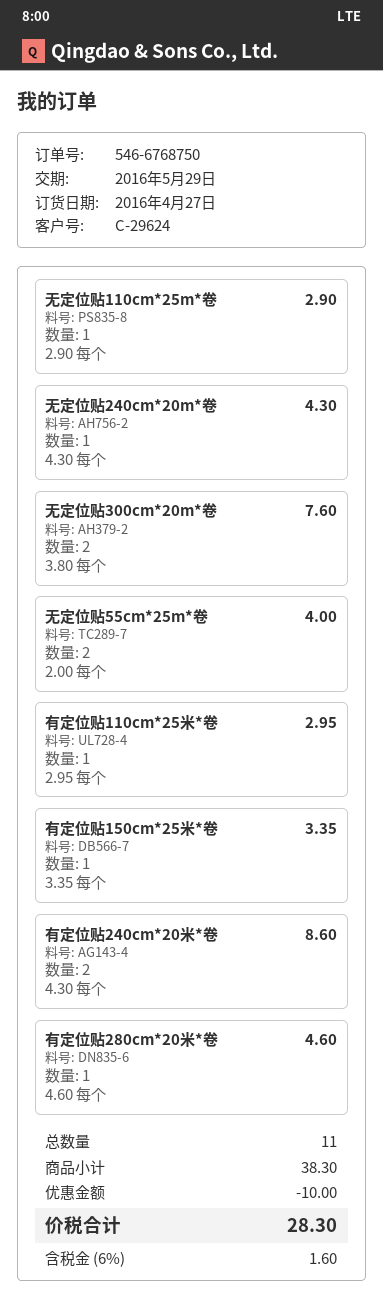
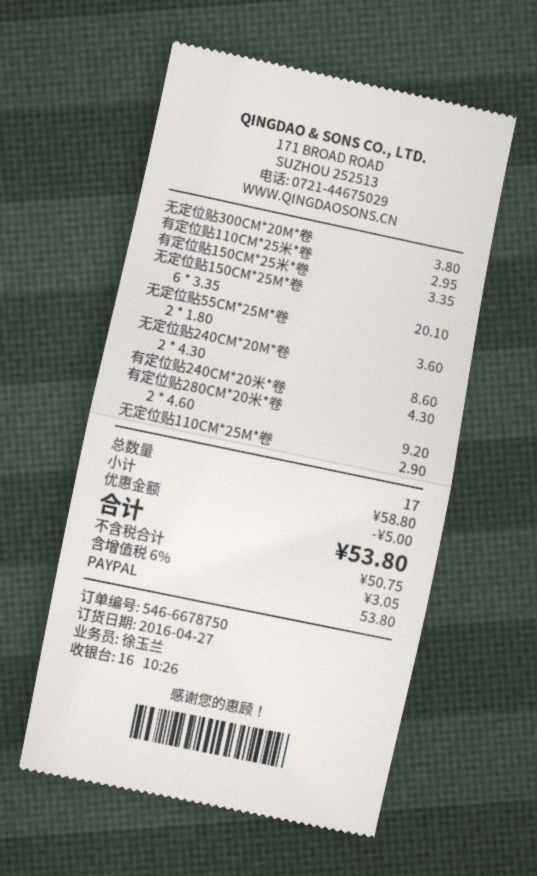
order number: 546-6768750 -> 546-6678750
无定位贴240cm*20m*卷: 1 x 4.30 = 4.30 -> 2 x 4.30 = 8.60
无定位贴300cm*20m*卷: 2 x 3.80 = 7.60 -> 1 x 3.80 = 3.80
无定位贴55cm*25m*卷: 2 x 2.00 = 4.00 -> 2 x 1.80 = 3.60
有定位贴240cm*20米*卷: 2 x 4.30 = 8.60 -> 1 x 4.30 = 4.30
有定位贴280cm*20米*卷: 1 x 4.60 = 4.60 -> 2 x 4.60 = 9.20
无定位贴150CM*25M*卷: none -> 6 x 3.35 = 20.10
total quantity: 11 -> 17
subtotal: 38.30 -> 58.80
discount: 10.00 -> 5.00
tax: 6% = 1.60 -> 6% = 3.05
total: 28.30 -> 53.80

